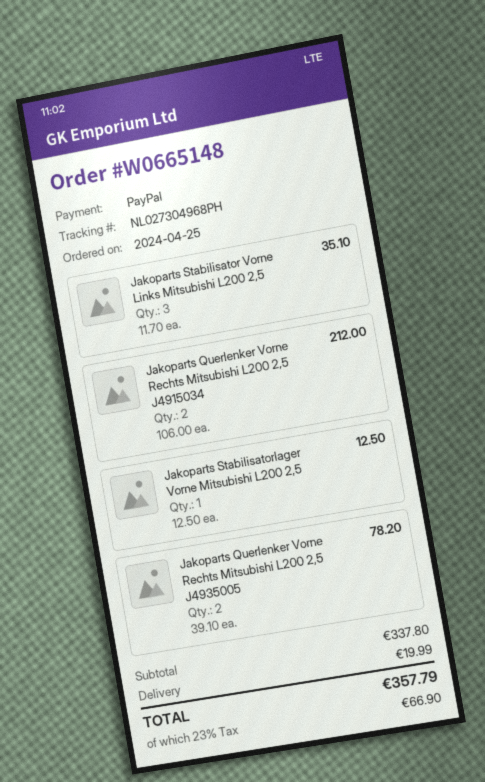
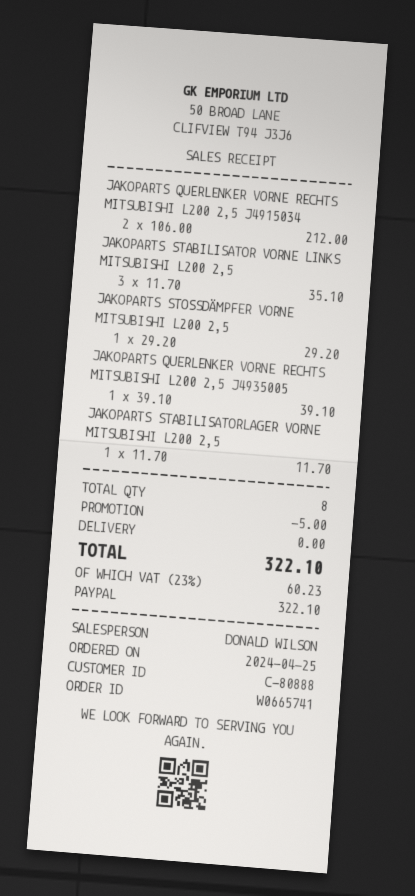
order number: W0665148 -> W0665741
Jakoparts Stabilisatorlager Vorne Mitsubishi L200 2,5: 1 x 12.50 = 12.50 -> 1 x 11.70 = 11.70
Jakoparts Querlenker Vorne Rechts Mitsubishi L200 2,5 J4935005: 2 x 39.10 = 78.20 -> 1 x 39.10 = 39.10
JAKOPARTS STOSSDÄMPFER VORNE MITSUBISHI L200 2,5: none -> 1 x 29.20 = 29.20
discount: none -> 5.00
shipping: 19.99 -> 0.00
tax: 23% = 66.90 -> 23% = 60.23
total: 357.79 -> 322.10

